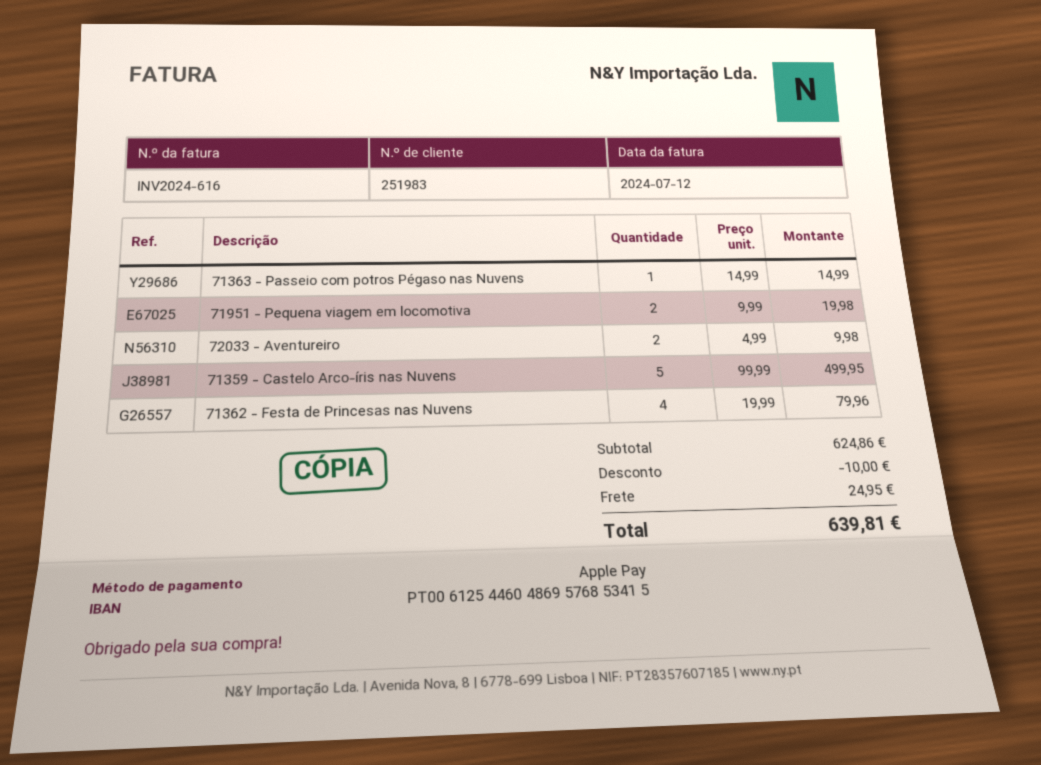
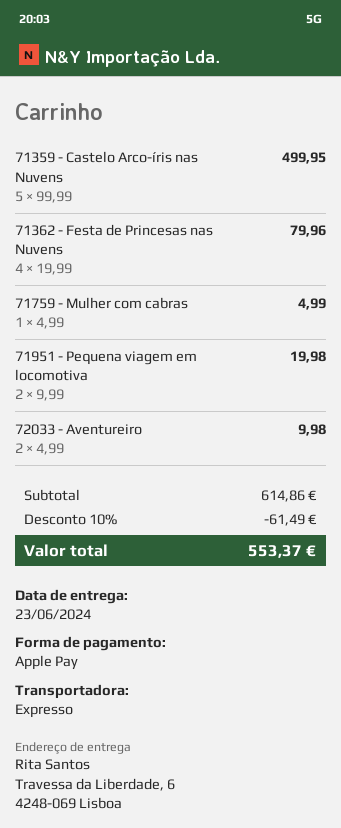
71363 - Passeio com potros Pégaso nas Nuvens: 1 x 14.99 = 14.99 -> none
71759 - Mulher com cabras: none -> 1 x 4.99 = 4.99
subtotal: 624.86 -> 614.86
discount: 10.00 -> 61.49
shipping: 24.95 -> none
total: 639.81 -> 553.37

